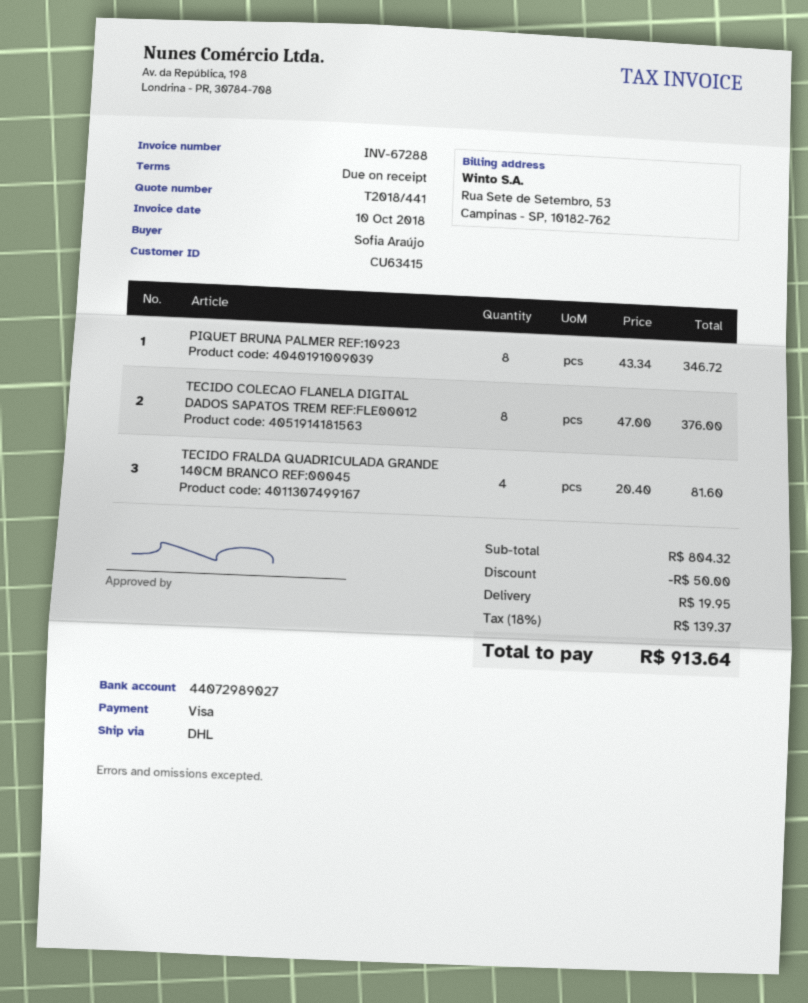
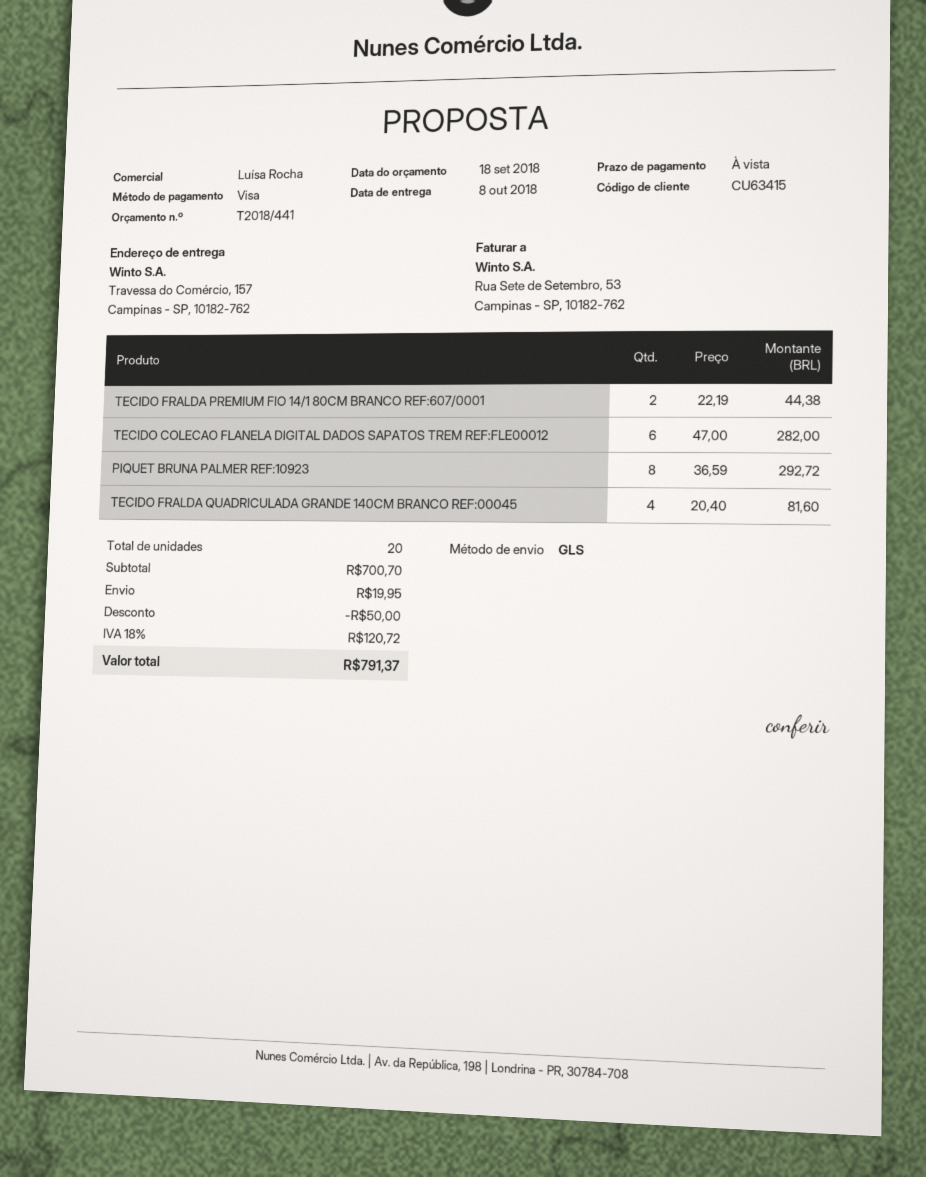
shipping method: DHL -> GLS
PIQUET BRUNA PALMER REF:10923: 8 x 43.34 = 346.72 -> 8 x 36.59 = 292.72
TECIDO COLECAO FLANELA DIGITAL DADOS SAPATOS TREM REF:FLE00012: 8 x 47.00 = 376.00 -> 6 x 47.00 = 282.00
TECIDO FRALDA PREMIUM FIO 14/1 80CM BRANCO REF:607/0001: none -> 2 x 22.19 = 44.38
subtotal: 804.32 -> 700.70
tax: 18% = 139.37 -> 18% = 120.72
total: 913.64 -> 791.37

